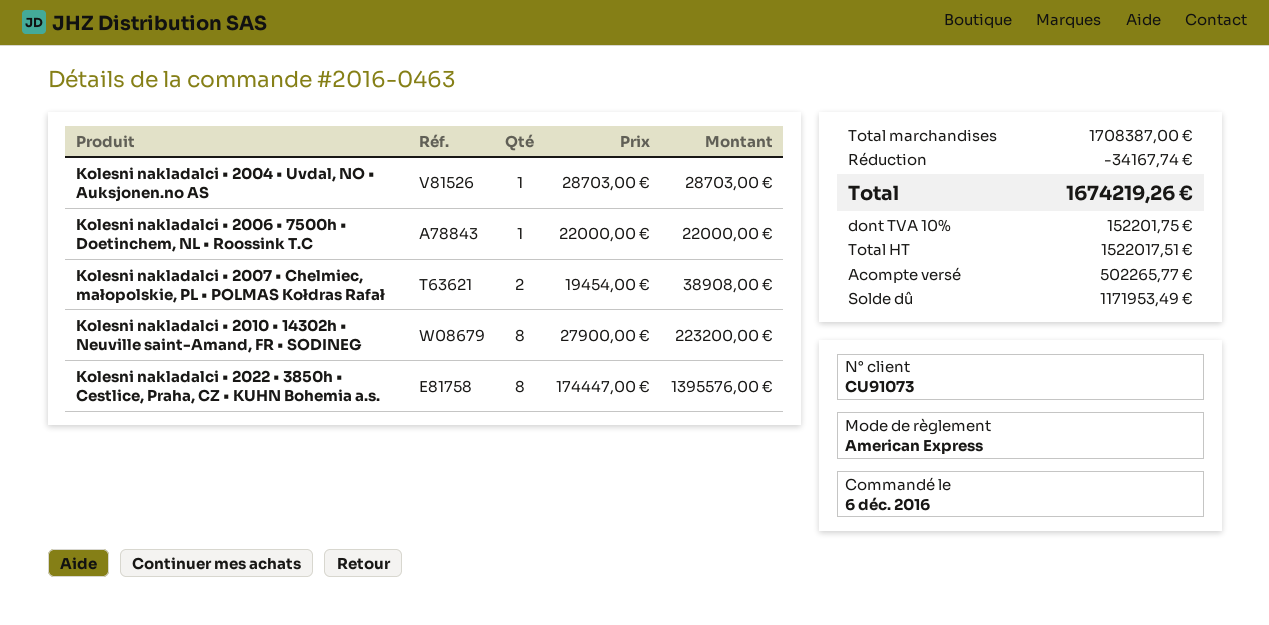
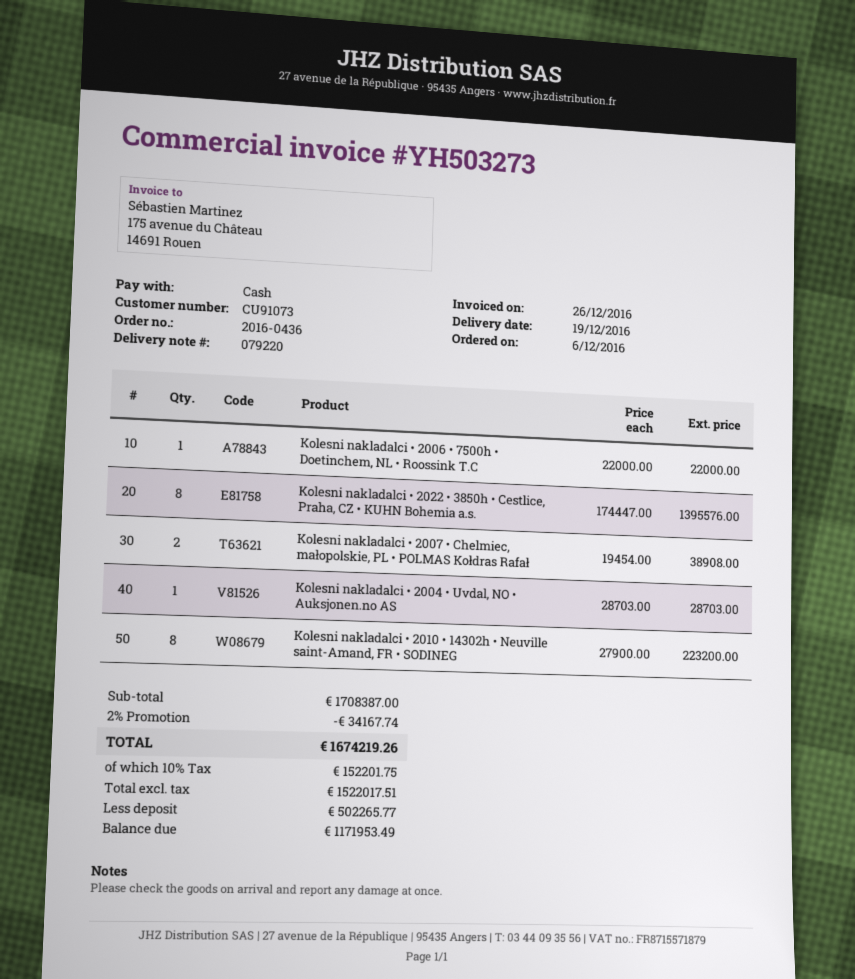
order number: 2016-0463 -> 2016-0436
payment method: American Express -> cash

